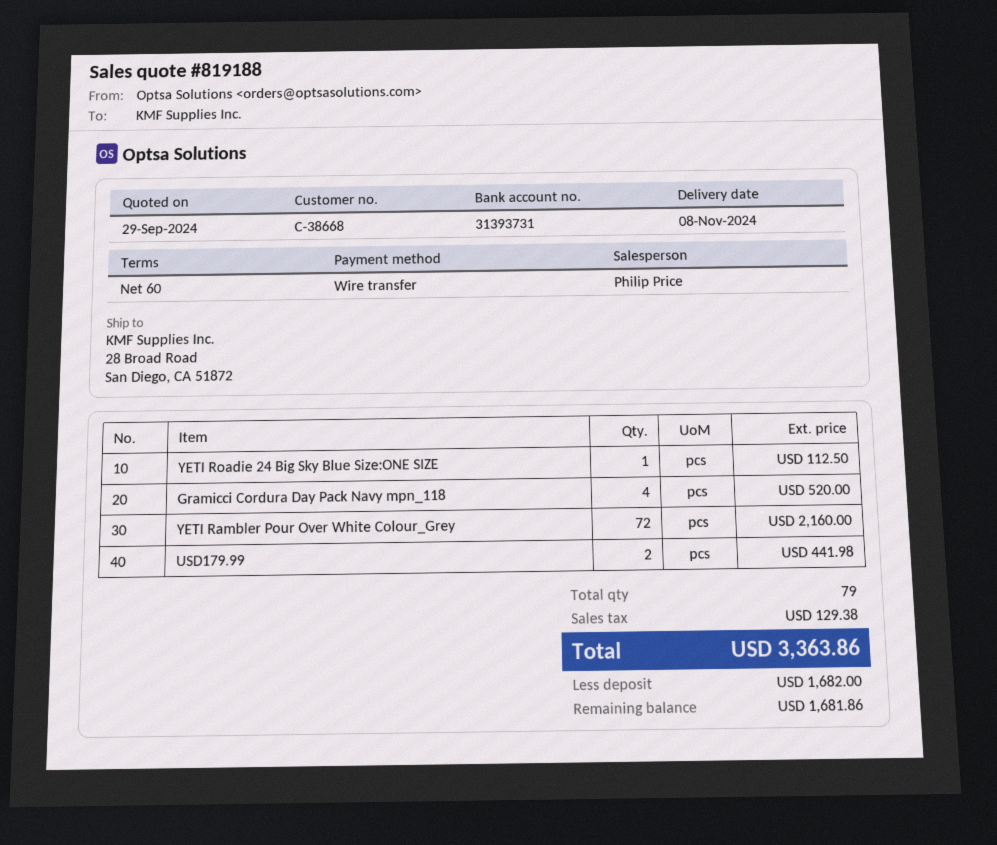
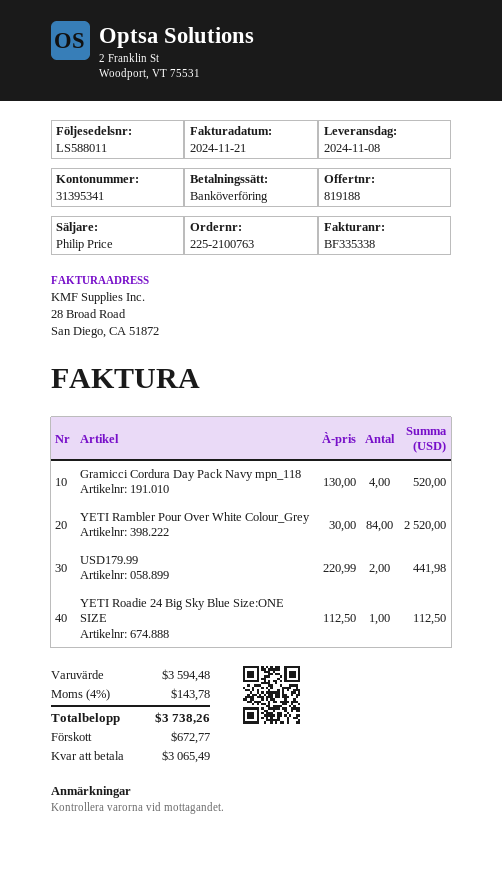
bank account: 31393731 -> 31395341
YETI Rambler Pour Over White Colour_Grey: 72 for 2160.00 -> 84 for 2520.00
tax: 129.38 -> 143.78
total: 3363.86 -> 3738.26
deposit: 1682.00 -> 672.77
balance: 1681.86 -> 3065.49

